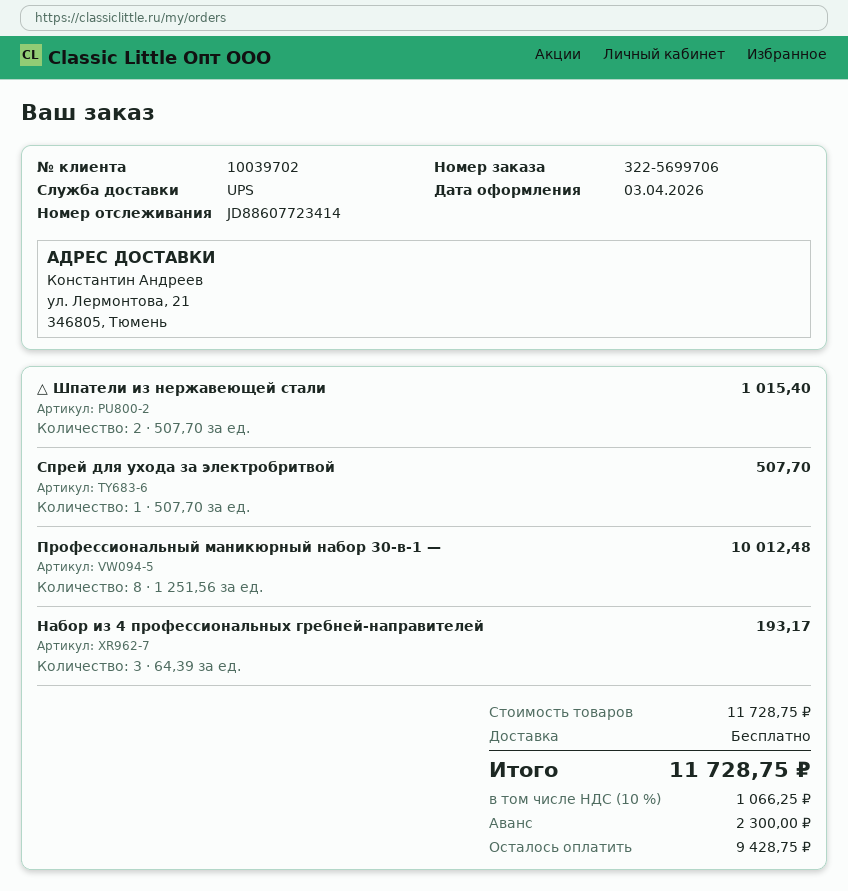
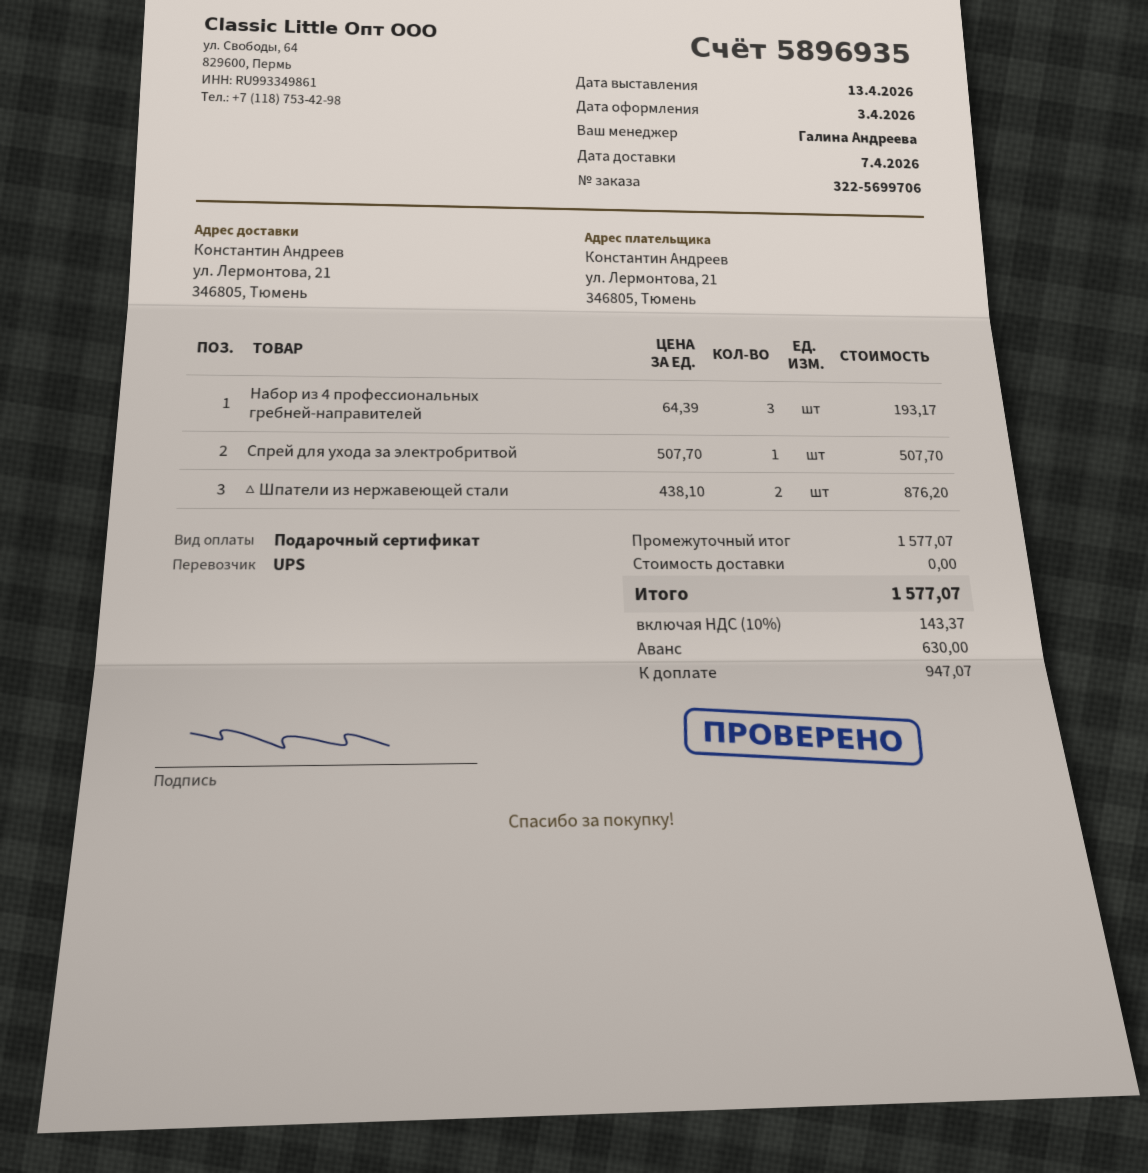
△ Шпатели из нержавеющей стали: 2 x 507.70 = 1015.40 -> 2 x 438.10 = 876.20
Профессиональный маникюрный набор 30-в-1 —: 8 x 1251.56 = 10012.48 -> none
subtotal: 11728.75 -> 1577.07
tax: 10% = 1066.25 -> 10% = 143.37
total: 11728.75 -> 1577.07
deposit: 2300.00 -> 630.00
balance: 9428.75 -> 947.07

